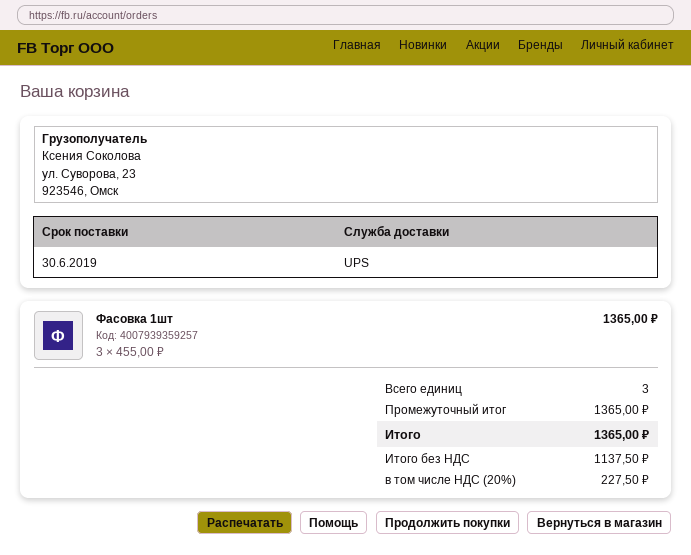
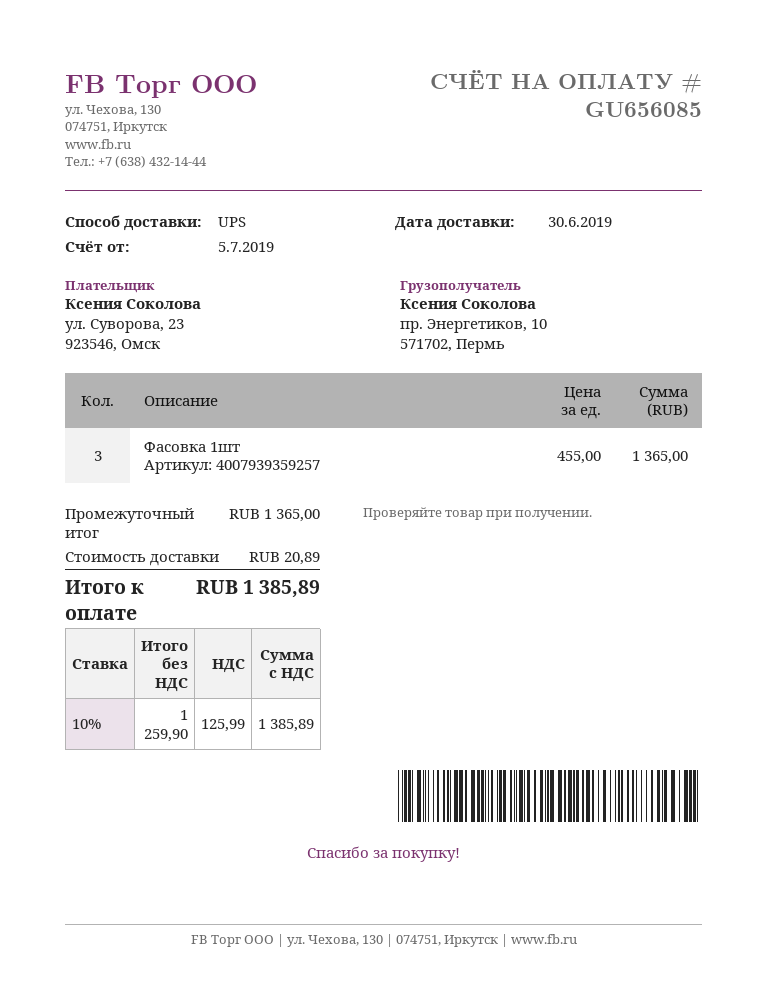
ship to: ул. Суворова, 23, 923546, Омск -> пр. Энергетиков, 10, 571702, Пермь
shipping: none -> 20.89
net: 1137.50 -> 1259.90
tax: 20% = 227.50 -> 10% = 125.99
total: 1365.00 -> 1385.89

